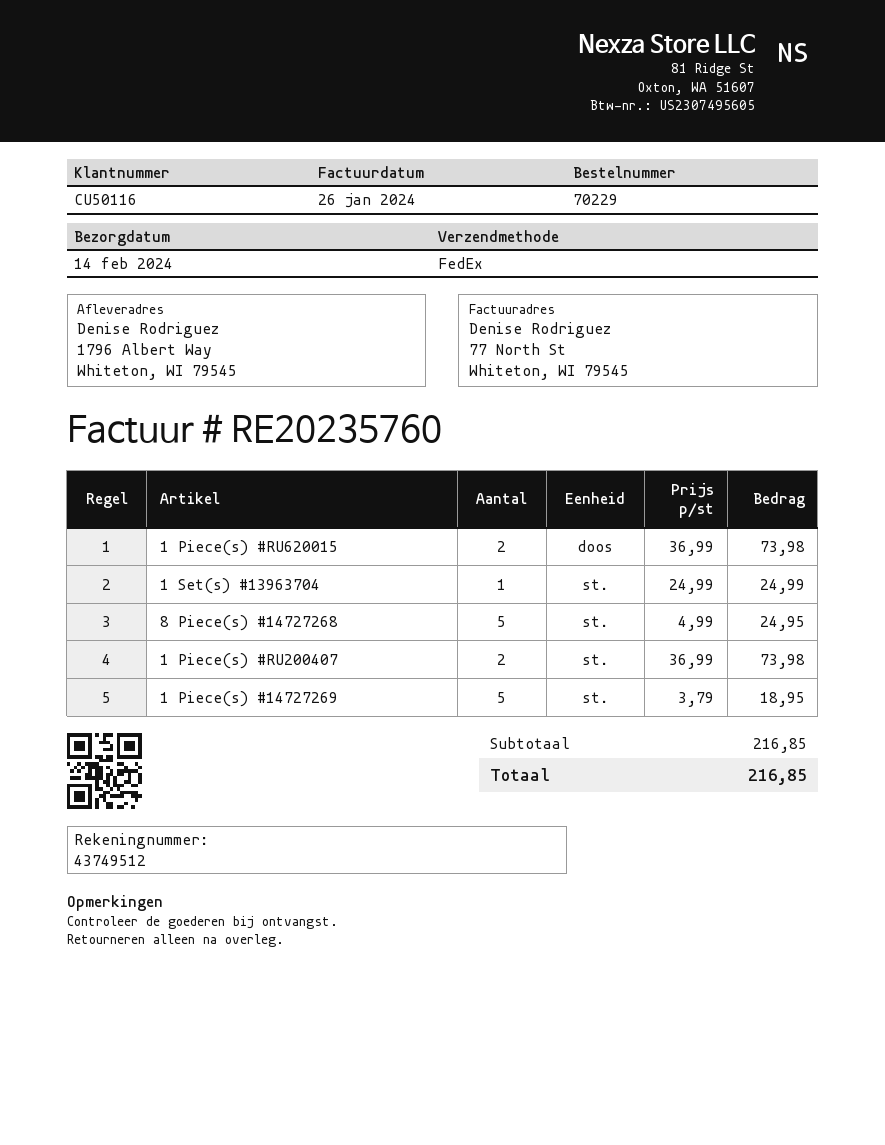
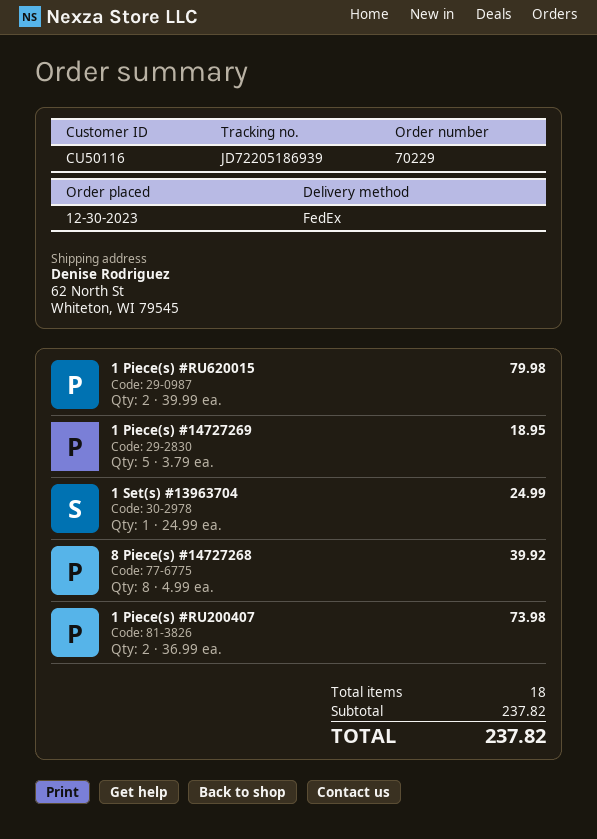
ship to: 1796 Albert Way, Whiteton, WI 79545 -> 62 North St, Whiteton, WI 79545
1 Piece(s) #RU620015: 2 x 36.99 = 73.98 -> 2 x 39.99 = 79.98
8 Piece(s) #14727268: 5 x 4.99 = 24.95 -> 8 x 4.99 = 39.92
subtotal: 216.85 -> 237.82
total: 216.85 -> 237.82

